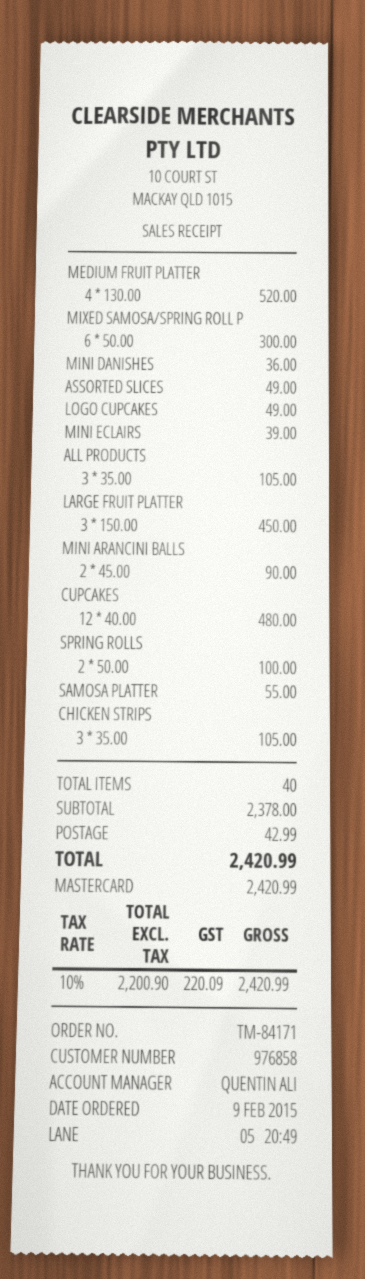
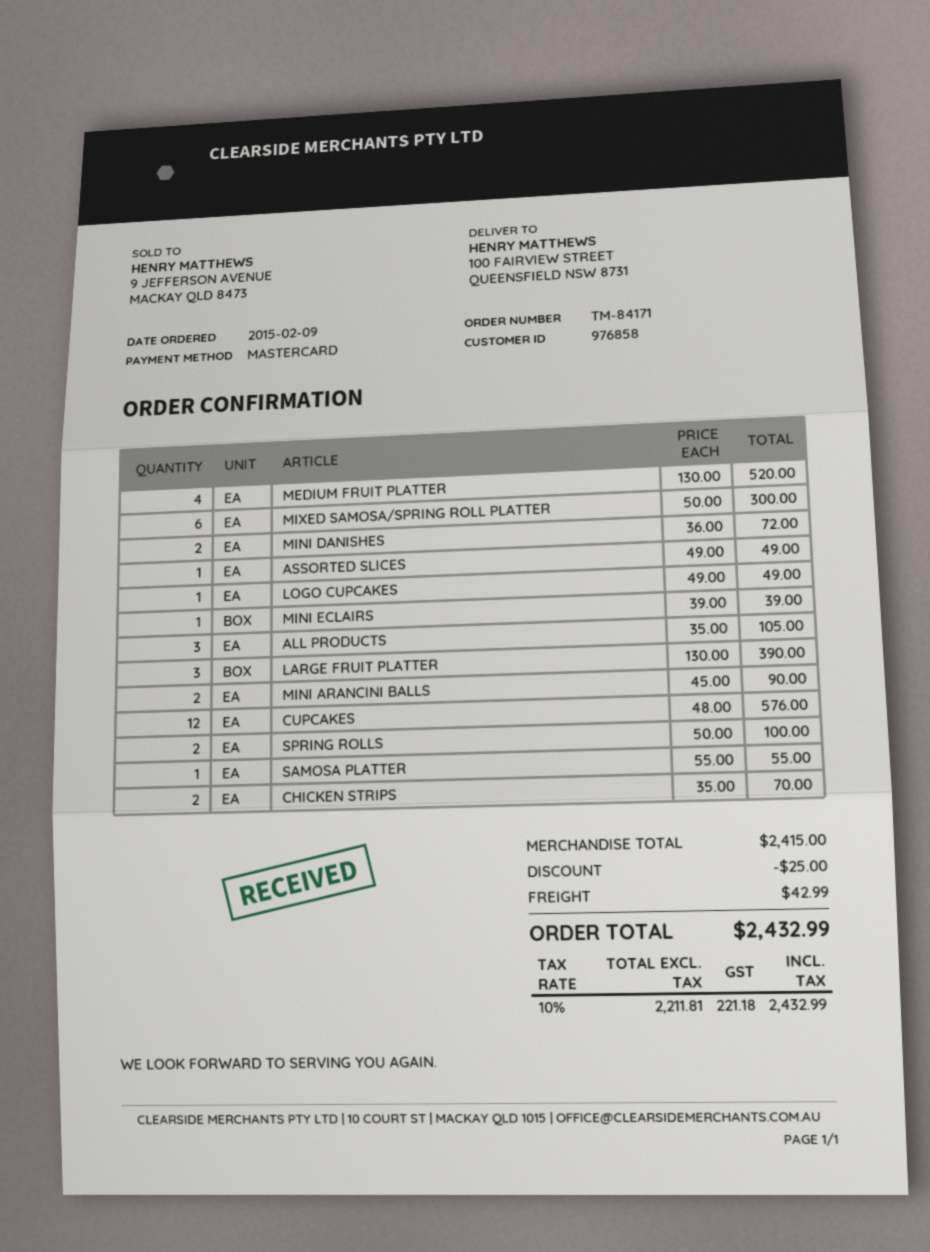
MINI DANISHES: 1 x 36.00 = 36.00 -> 2 x 36.00 = 72.00
LARGE FRUIT PLATTER: 3 x 150.00 = 450.00 -> 3 x 130.00 = 390.00
CUPCAKES: 12 x 40.00 = 480.00 -> 12 x 48.00 = 576.00
CHICKEN STRIPS: 3 x 35.00 = 105.00 -> 2 x 35.00 = 70.00
subtotal: 2378.00 -> 2415.00
discount: none -> 25.00
net: 2200.90 -> 2211.81
tax: 10% = 220.09 -> 10% = 221.18
total: 2420.99 -> 2432.99

